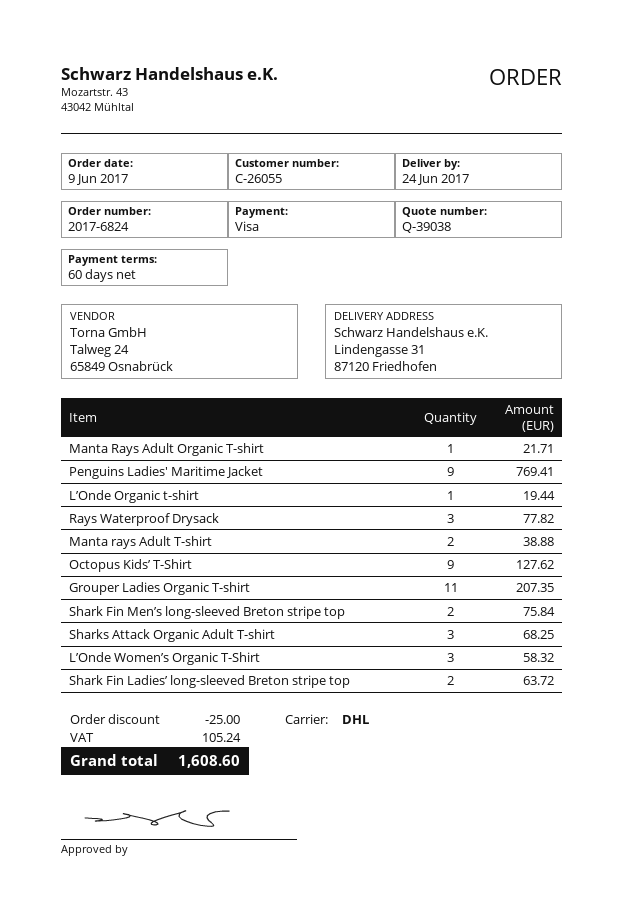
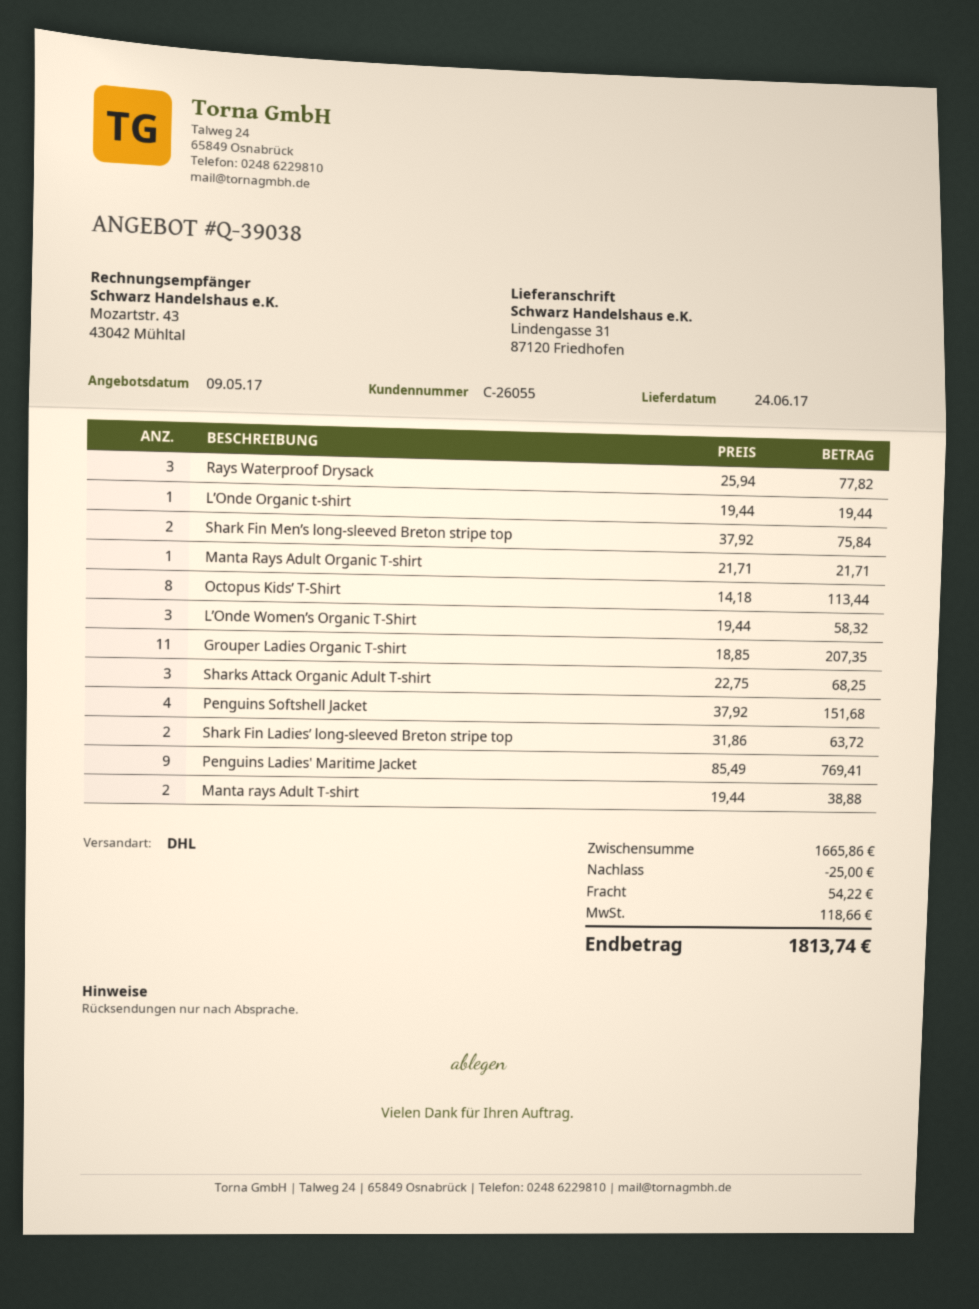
Octopus Kids’ T-Shirt: 9 for 127.62 -> 8 for 113.44
Penguins Softshell Jacket: none -> 4 for 151.68
shipping: none -> 54.22
tax: 105.24 -> 118.66
total: 1608.60 -> 1813.74

